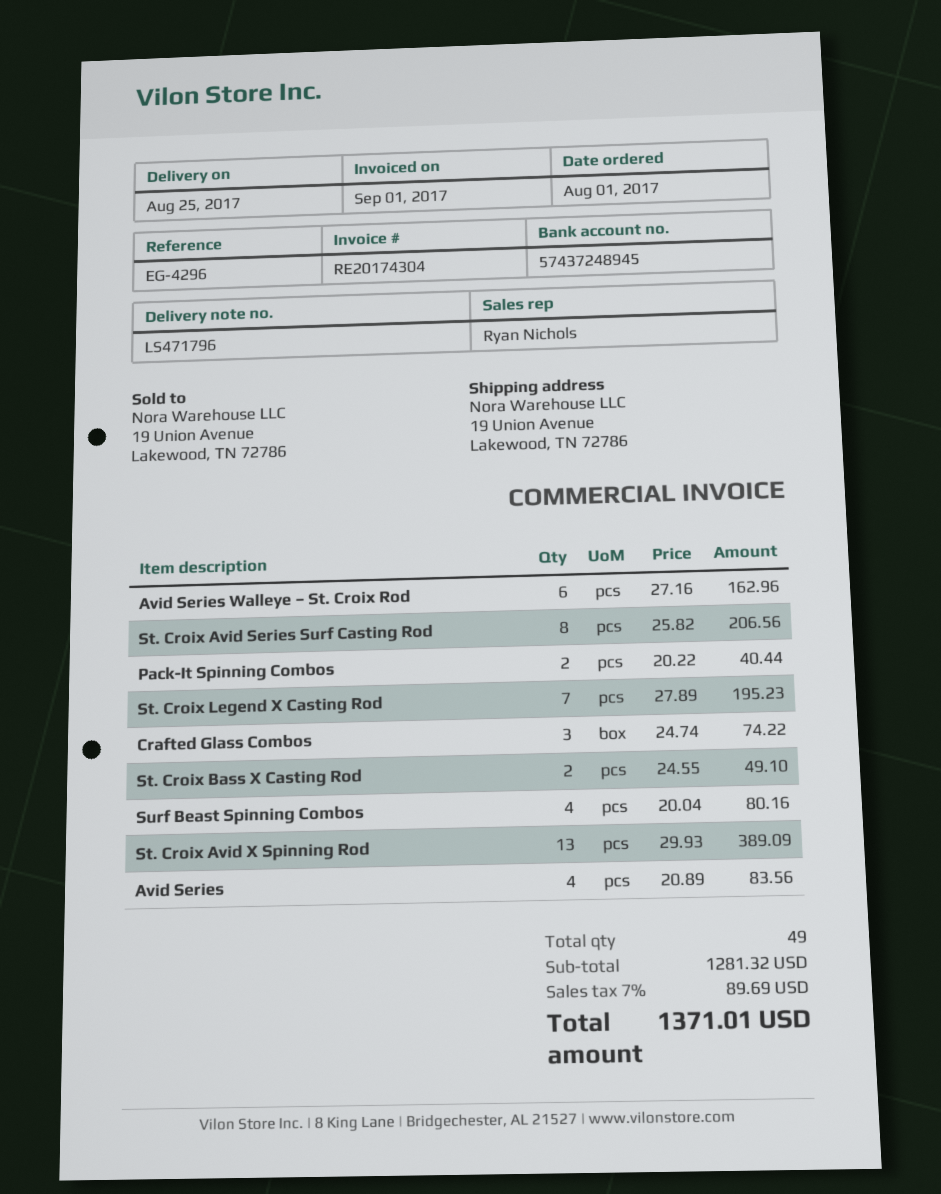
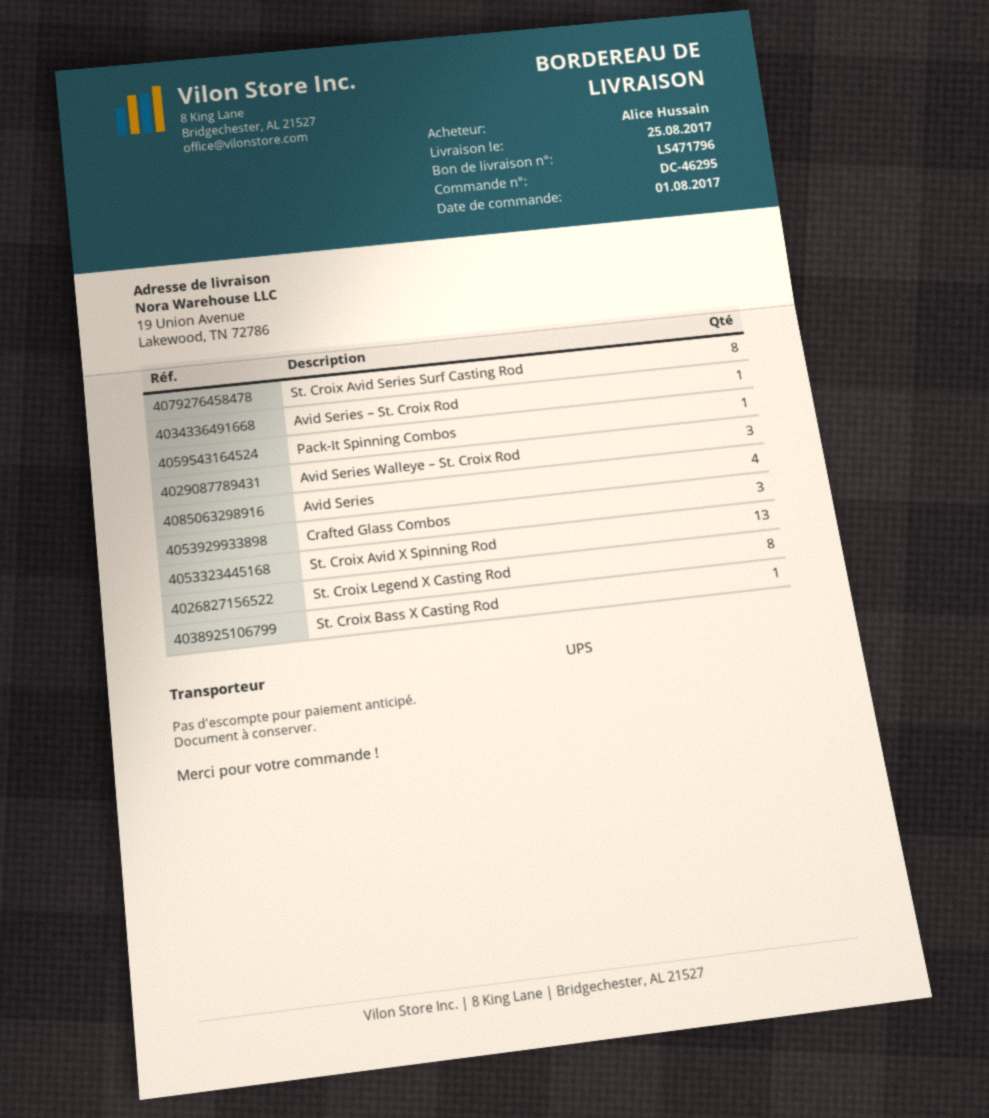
Avid Series Walleye – St. Croix Rod: 6 -> 3
Pack-It Spinning Combos: 2 -> 1
St. Croix Legend X Casting Rod: 7 -> 8
St. Croix Bass X Casting Rod: 2 -> 1
Surf Beast Spinning Combos: 4 -> none
Avid Series – St. Croix Rod: none -> 1

